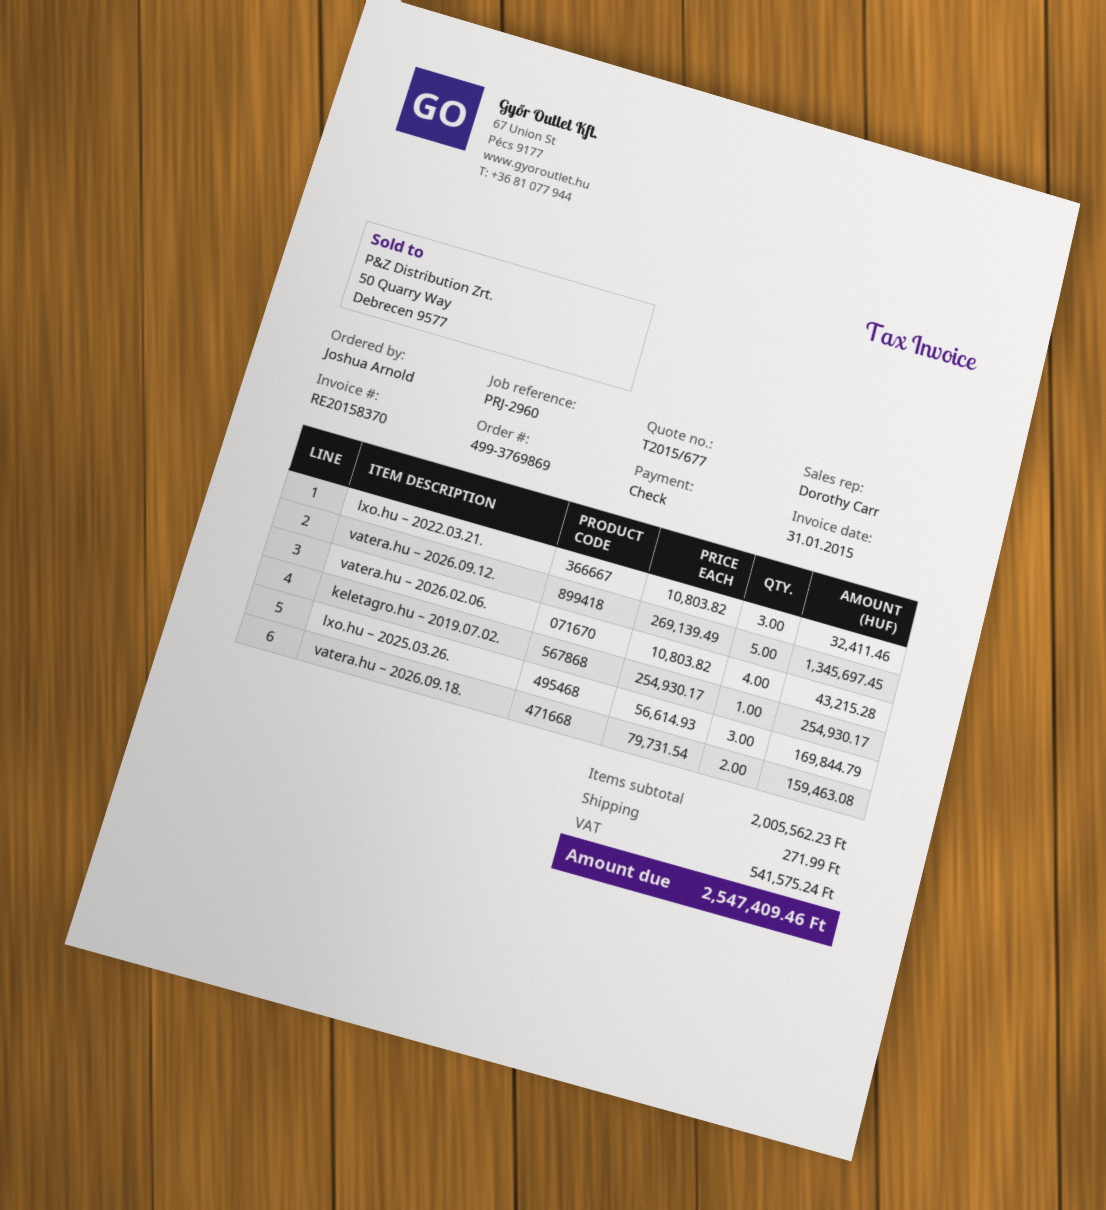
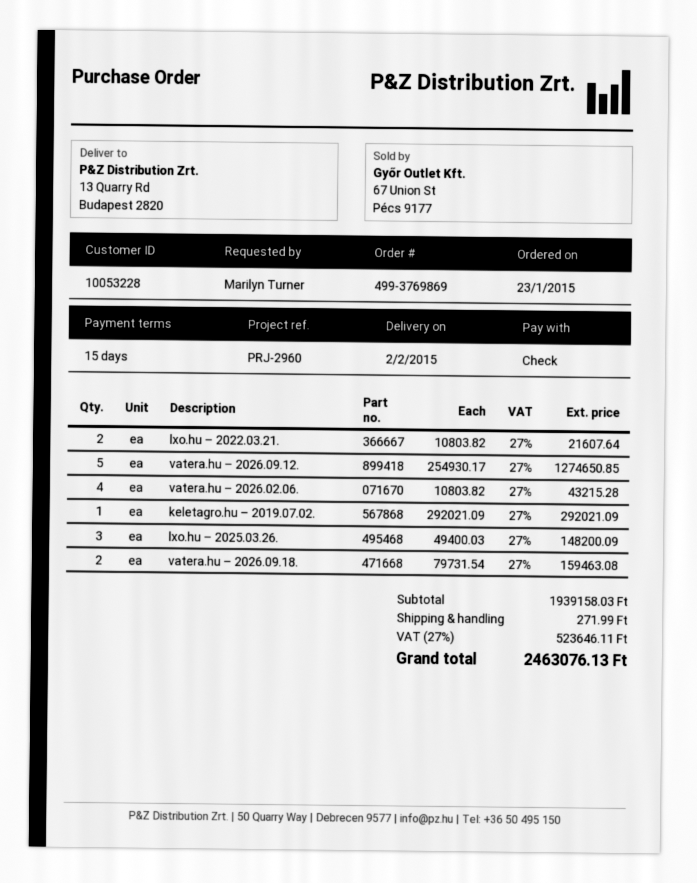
ordered by: Joshua Arnold -> Marilyn Turner
lxo.hu – 2022.03.21.: 3 x 10803.82 = 32411.46 -> 2 x 10803.82 = 21607.64
vatera.hu – 2026.09.12.: 5 x 269139.49 = 1345697.45 -> 5 x 254930.17 = 1274650.85
keletagro.hu – 2019.07.02.: 1 x 254930.17 = 254930.17 -> 1 x 292021.09 = 292021.09
lxo.hu – 2025.03.26.: 3 x 56614.93 = 169844.79 -> 3 x 49400.03 = 148200.09
subtotal: 2005562.23 -> 1939158.03
tax: 541575.24 -> 523646.11
total: 2547409.46 -> 2463076.13

